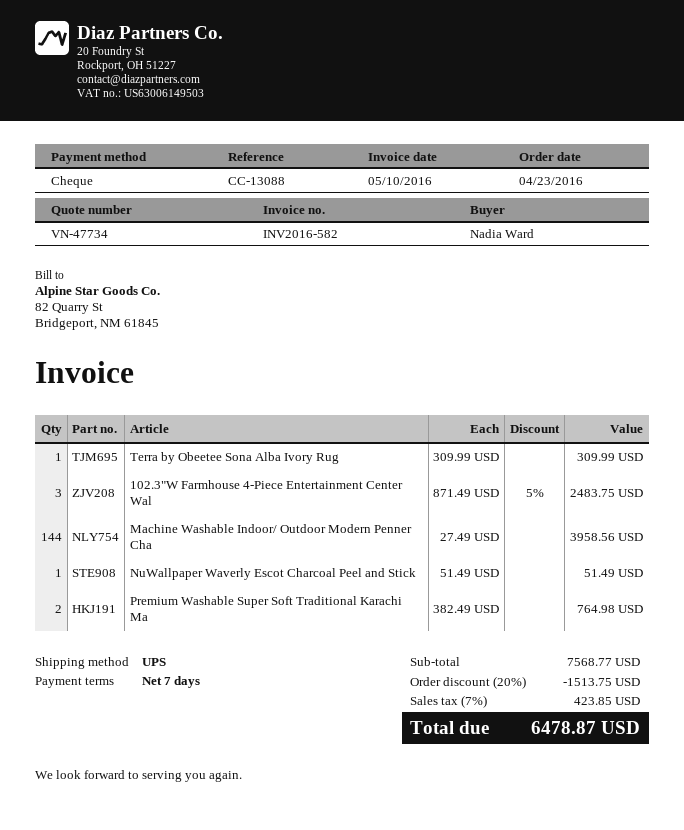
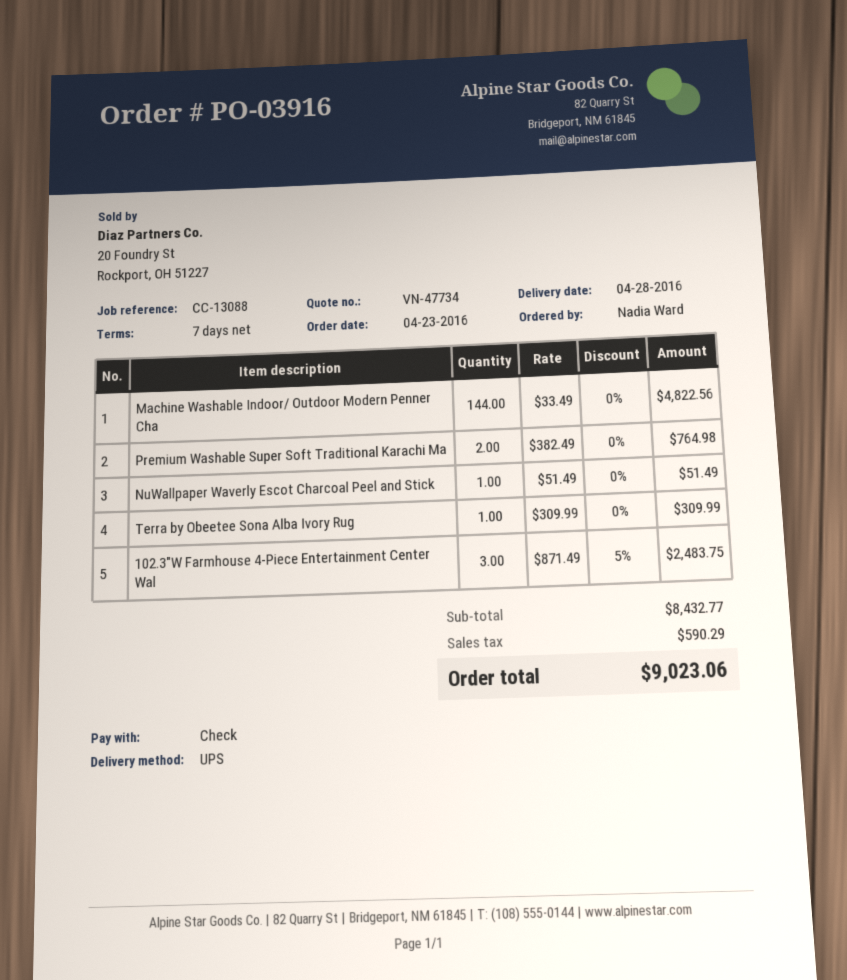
Machine Washable Indoor/ Outdoor Modern Penner Cha: 144 x 27.49 = 3958.56 -> 144 x 33.49 = 4822.56
subtotal: 7568.77 -> 8432.77
discount: 20% = 1513.75 -> none
tax: 423.85 -> 590.29
total: 6478.87 -> 9023.06

